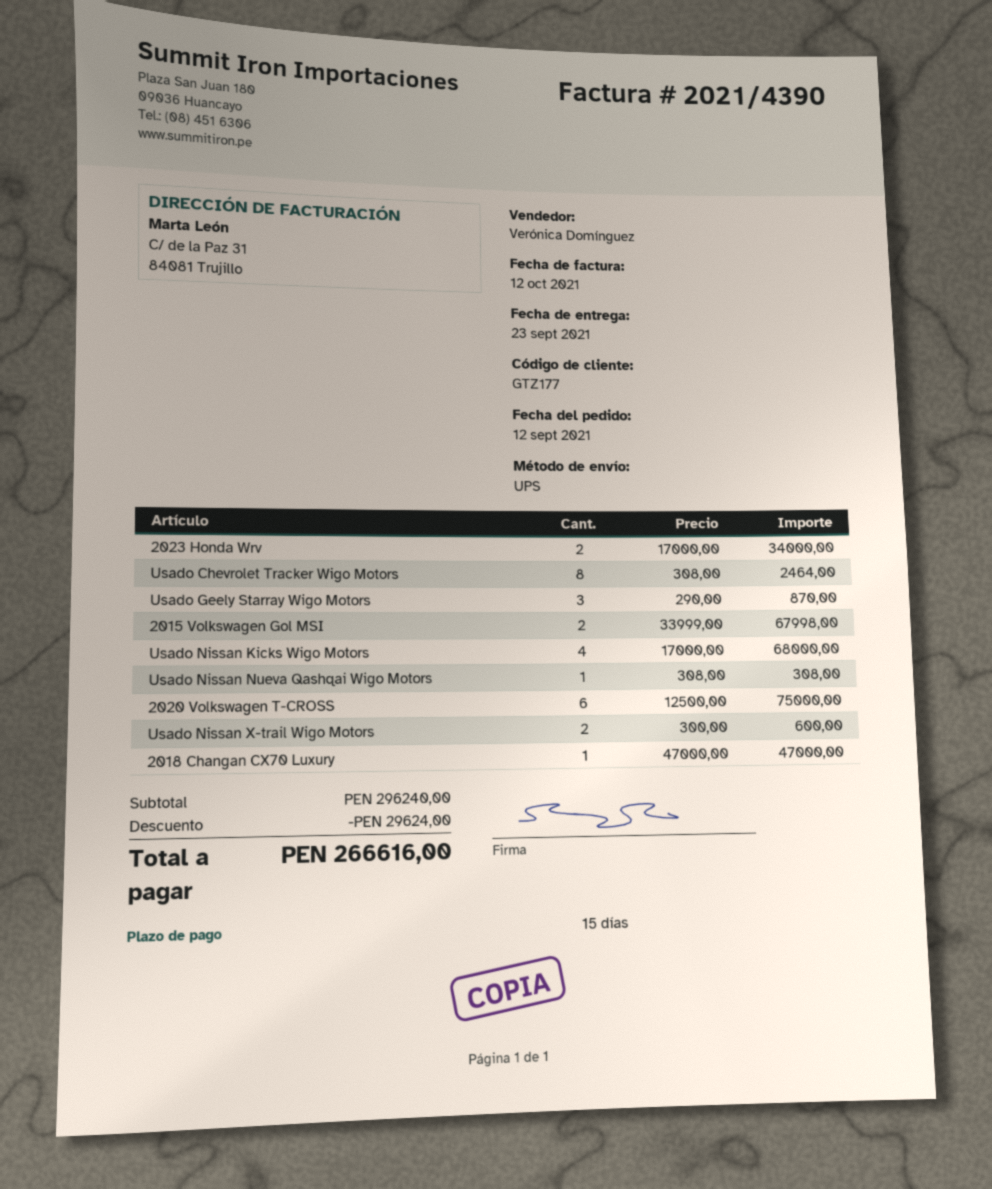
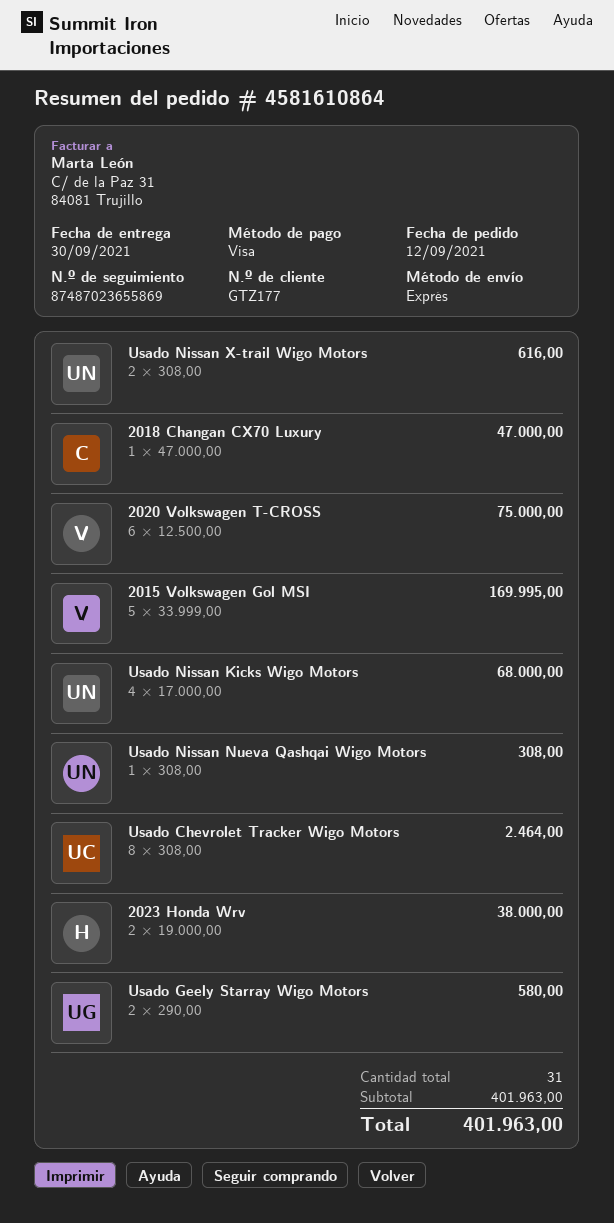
delivery date: 2021-09-23 -> 2021-09-30
shipping method: UPS -> express
2023 Honda Wrv: 2 x 17000.00 = 34000.00 -> 2 x 19000.00 = 38000.00
Usado Geely Starray Wigo Motors: 3 x 290.00 = 870.00 -> 2 x 290.00 = 580.00
2015 Volkswagen Gol MSI: 2 x 33999.00 = 67998.00 -> 5 x 33999.00 = 169995.00
Usado Nissan X-trail Wigo Motors: 2 x 300.00 = 600.00 -> 2 x 308.00 = 616.00
subtotal: 296240.00 -> 401963.00
discount: 29624.00 -> none
total: 266616.00 -> 401963.00

